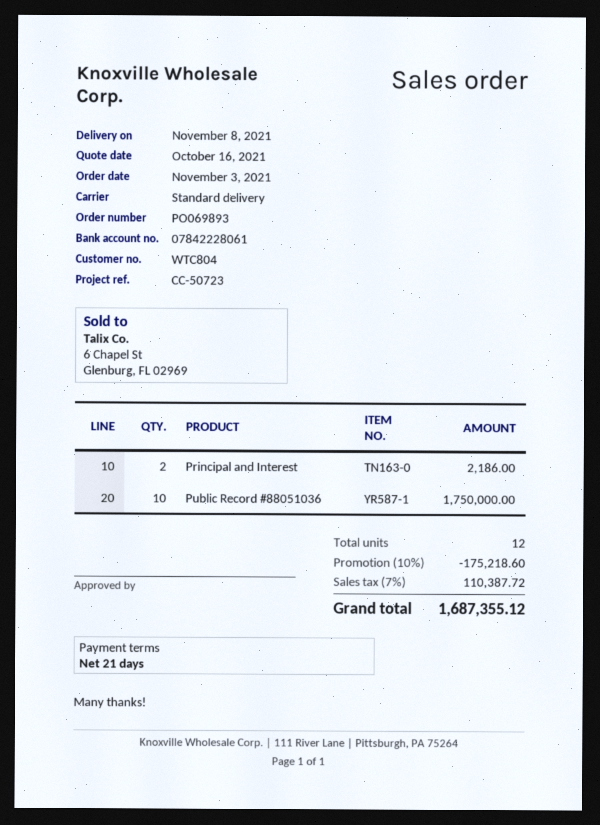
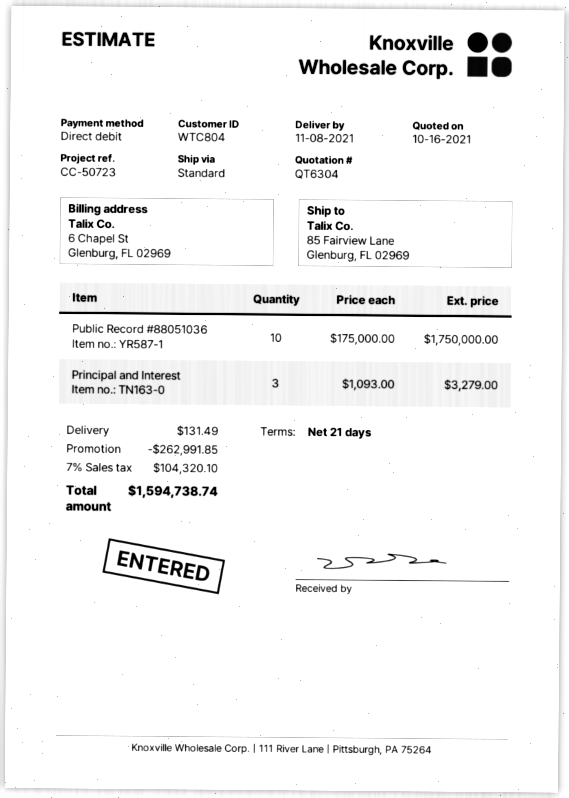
Principal and Interest: 2 for 2186.00 -> 3 for 3279.00
discount: 175218.60 -> 262991.85
shipping: none -> 131.49
tax: 7% = 110387.72 -> 7% = 104320.10
total: 1687355.12 -> 1594738.74

